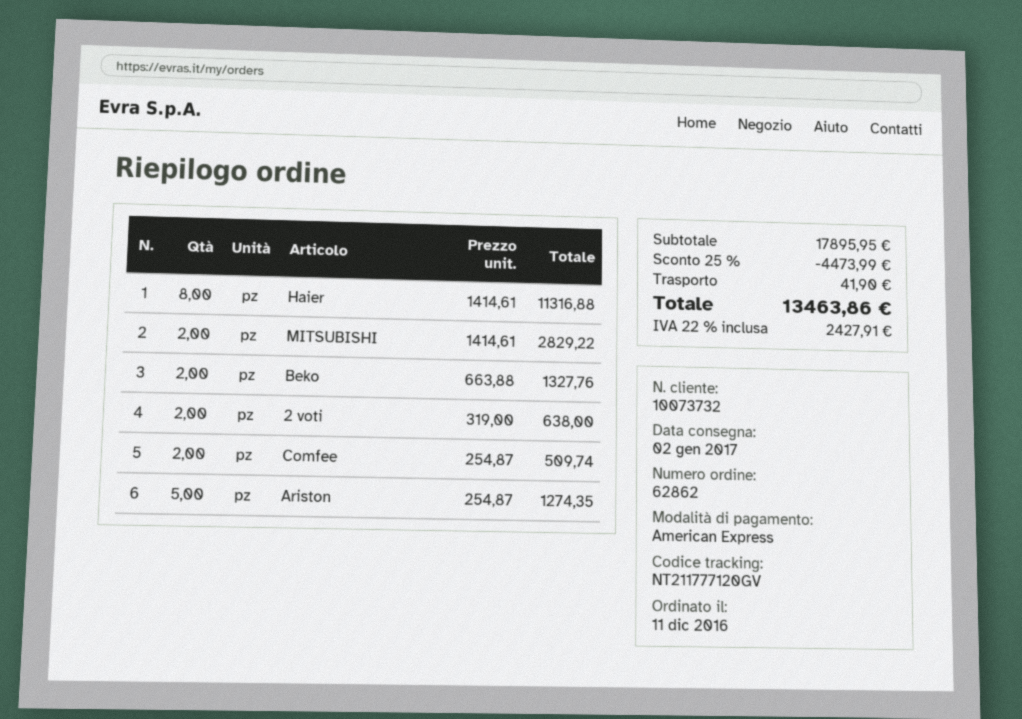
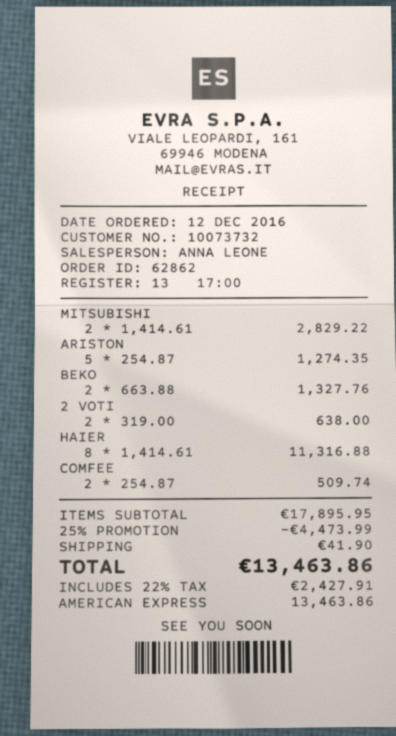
order date: 2016-12-11 -> 2016-12-12

